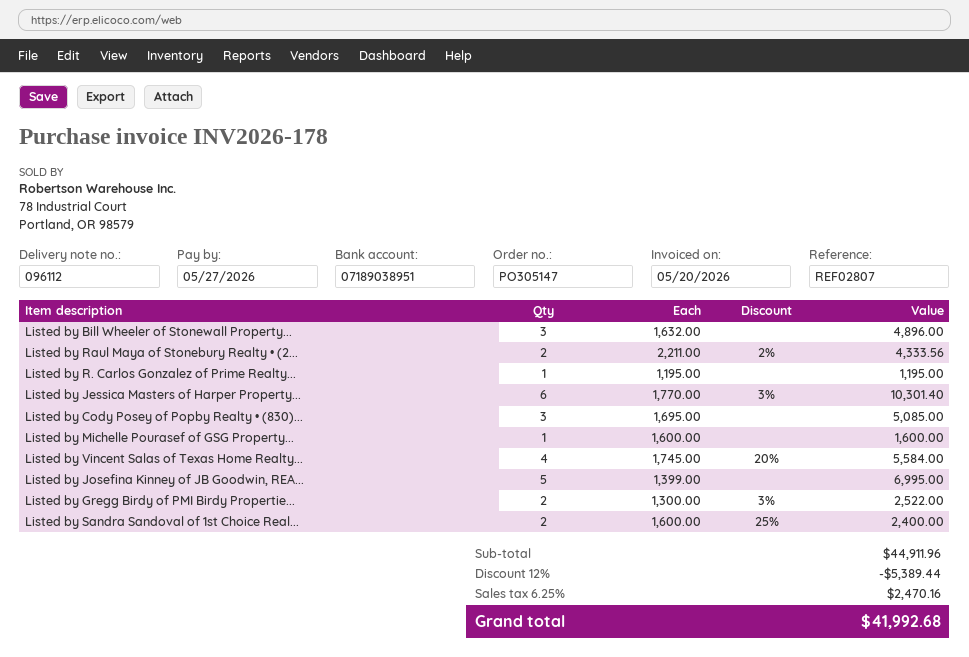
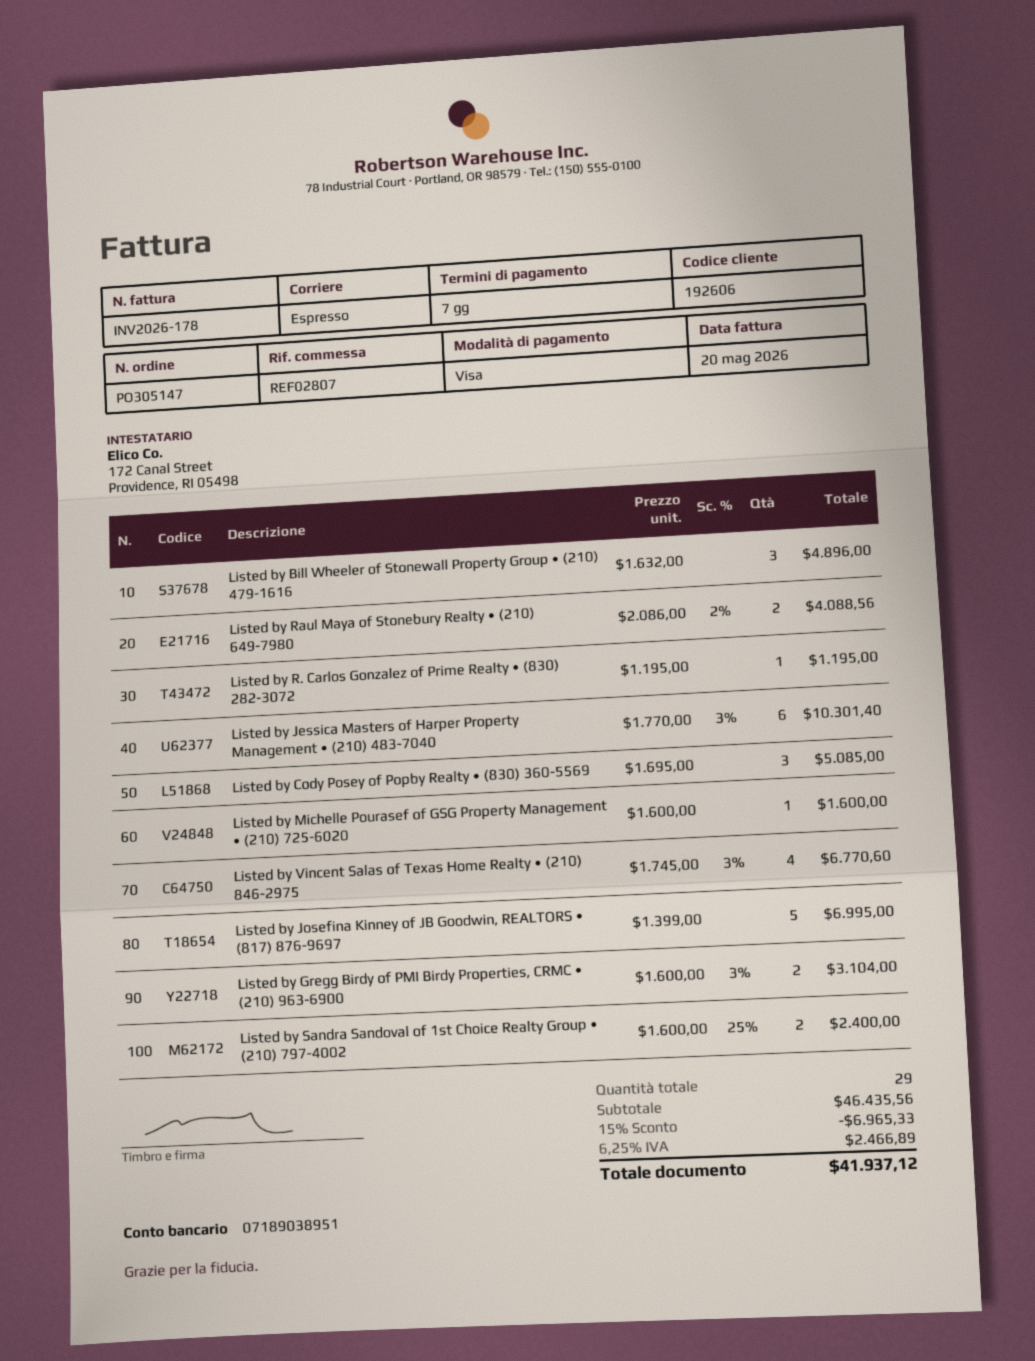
Listed by Raul Maya of Stonebury Realty • (2...: 2 x 2211.00 - 2% = 4333.56 -> 2 x 2086.00 - 2% = 4088.56
Listed by Vincent Salas of Texas Home Realty...: 4 x 1745.00 - 20% = 5584.00 -> 4 x 1745.00 - 3% = 6770.60
Listed by Gregg Birdy of PMI Birdy Propertie...: 2 x 1300.00 - 3% = 2522.00 -> 2 x 1600.00 - 3% = 3104.00
subtotal: 44911.96 -> 46435.56
discount: 12% = 5389.44 -> 15% = 6965.33
tax: 6.25% = 2470.16 -> 6.25% = 2466.89
total: 41992.68 -> 41937.12

